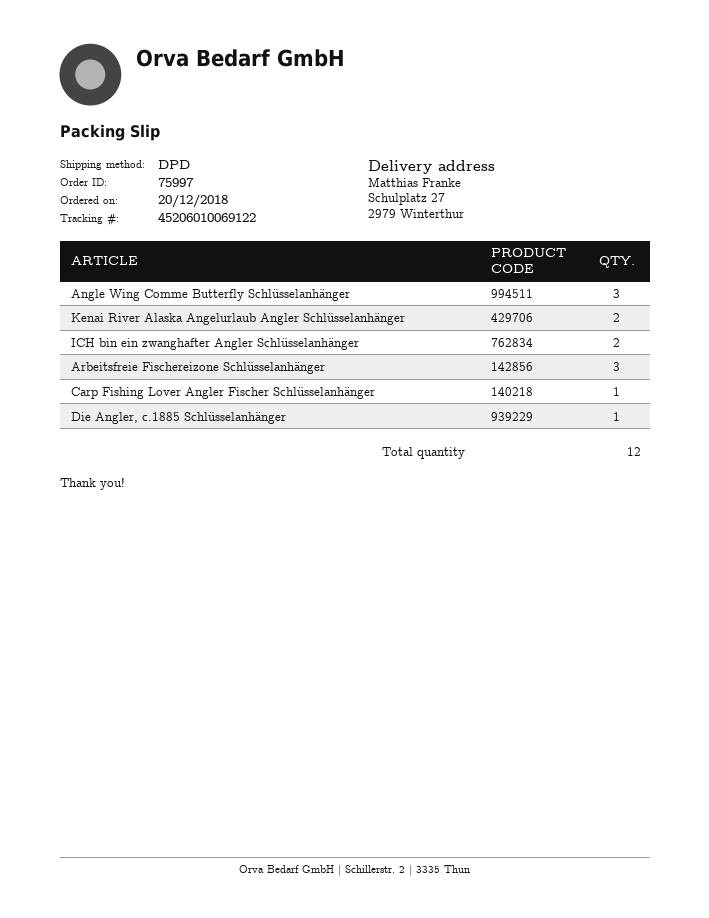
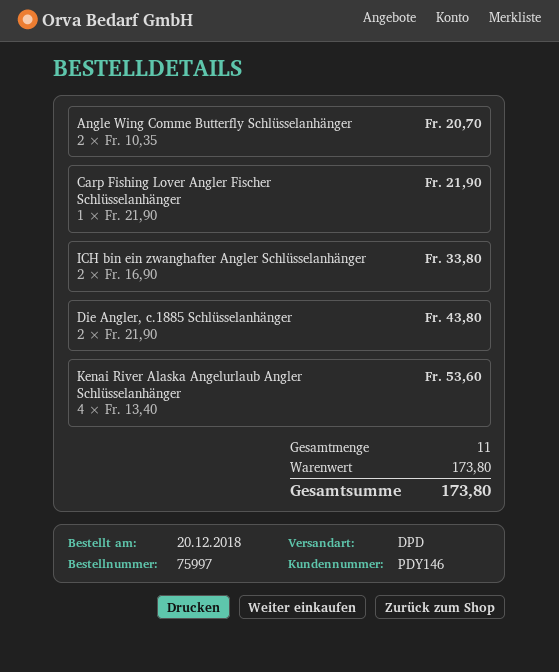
Angle Wing Comme Butterfly Schlüsselanhänger: 3 -> 2
Kenai River Alaska Angelurlaub Angler Schlüsselanhänger: 2 -> 4
Arbeitsfreie Fischereizone Schlüsselanhänger: 3 -> none
Die Angler, c.1885 Schlüsselanhänger: 1 -> 2
total quantity: 12 -> 11

